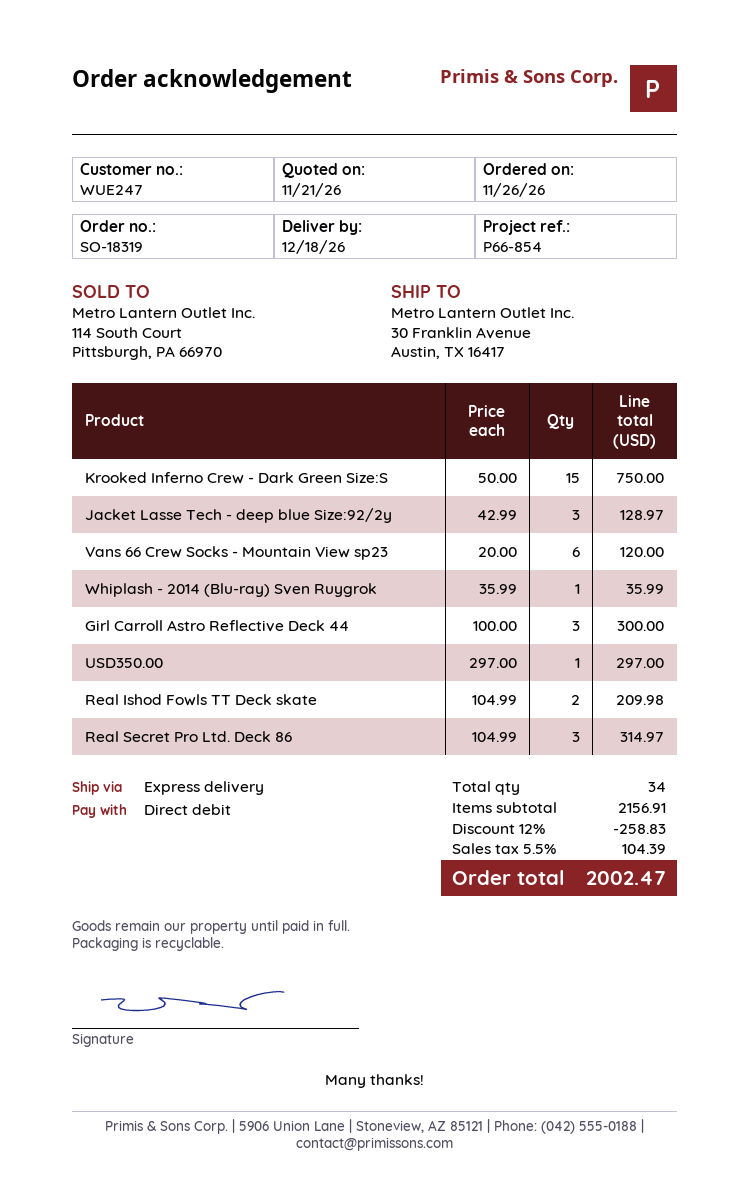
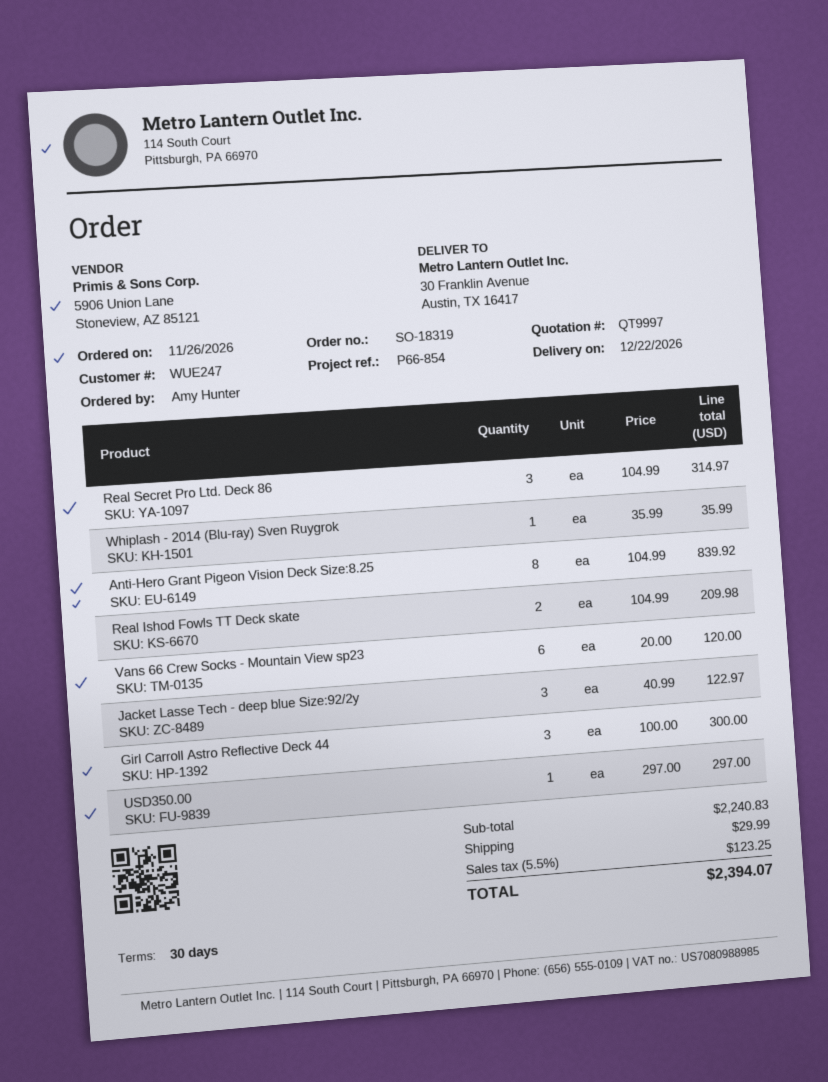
delivery date: 2026-12-18 -> 2026-12-22
Krooked Inferno Crew - Dark Green Size:S: 15 x 50.00 = 750.00 -> none
Jacket Lasse Tech - deep blue Size:92/2y: 3 x 42.99 = 128.97 -> 3 x 40.99 = 122.97
Anti-Hero Grant Pigeon Vision Deck Size:8.25: none -> 8 x 104.99 = 839.92
subtotal: 2156.91 -> 2240.83
discount: 12% = 258.83 -> none
shipping: none -> 29.99
tax: 5.5% = 104.39 -> 5.5% = 123.25
total: 2002.47 -> 2394.07

